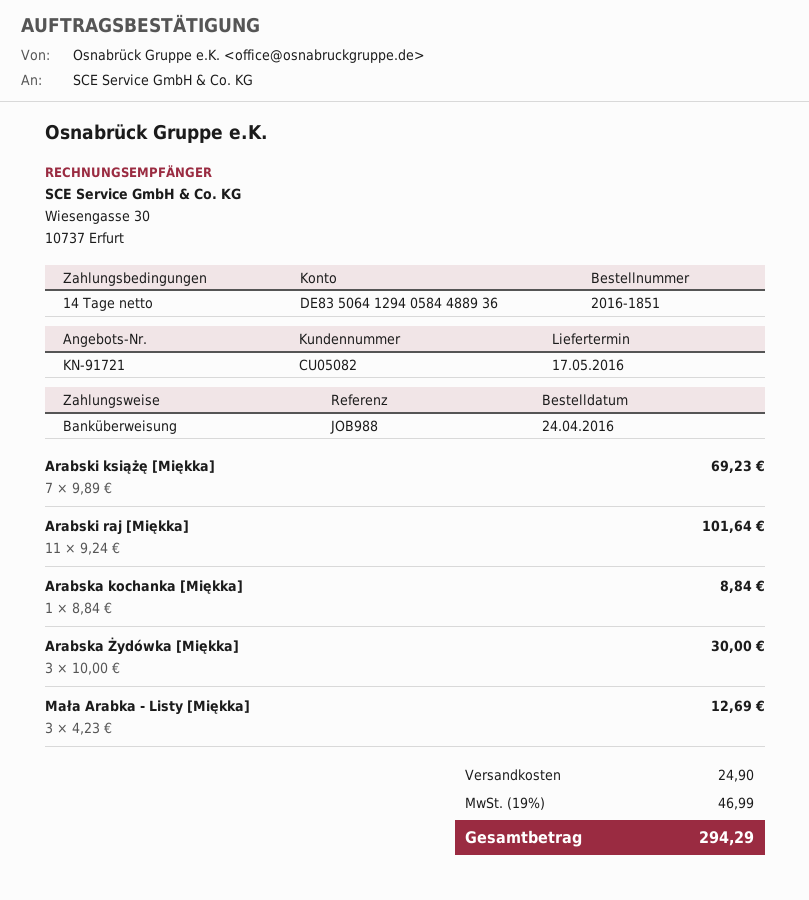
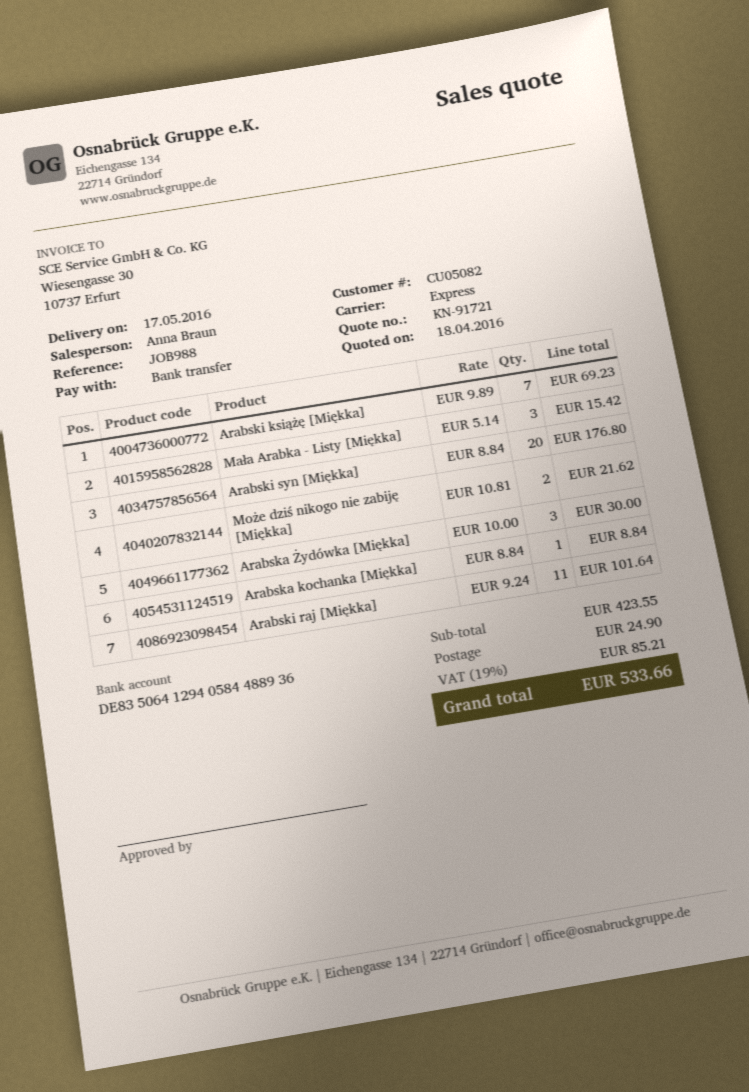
Mała Arabka - Listy [Miękka]: 3 x 4.23 = 12.69 -> 3 x 5.14 = 15.42
Arabski syn [Miękka]: none -> 20 x 8.84 = 176.80
Może dziś nikogo nie zabiję [Miękka]: none -> 2 x 10.81 = 21.62
tax: 19% = 46.99 -> 19% = 85.21
total: 294.29 -> 533.66

